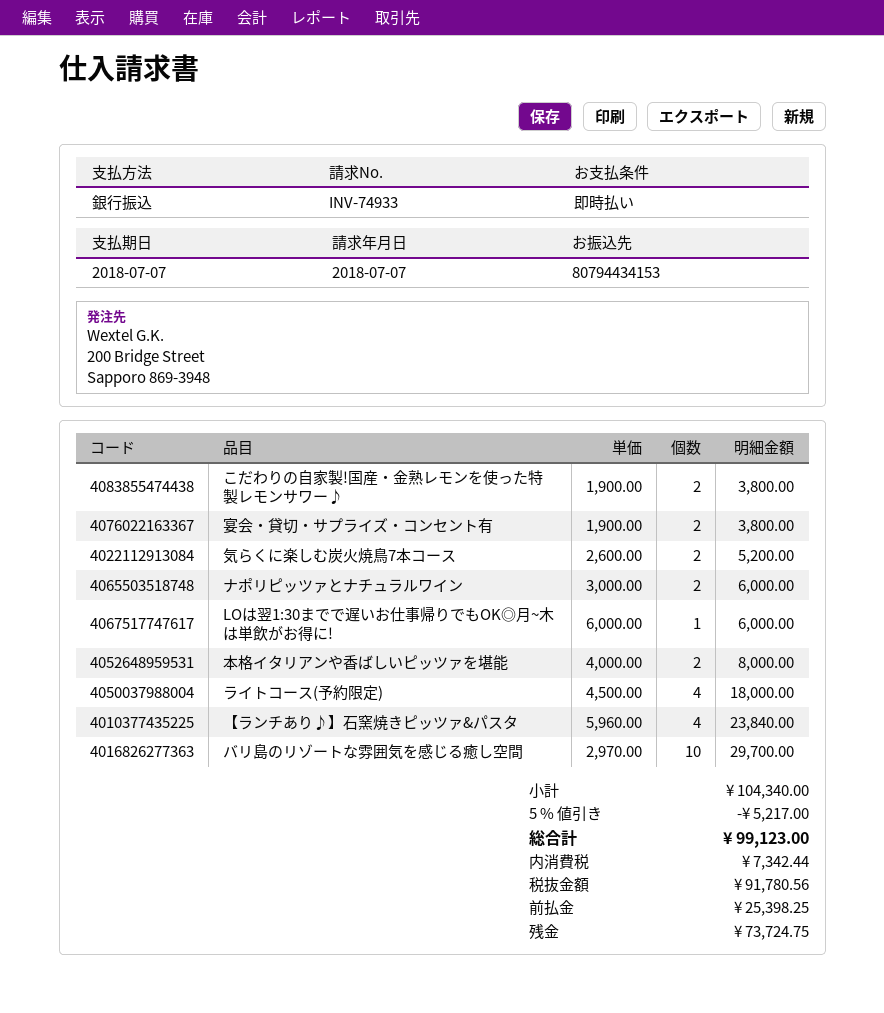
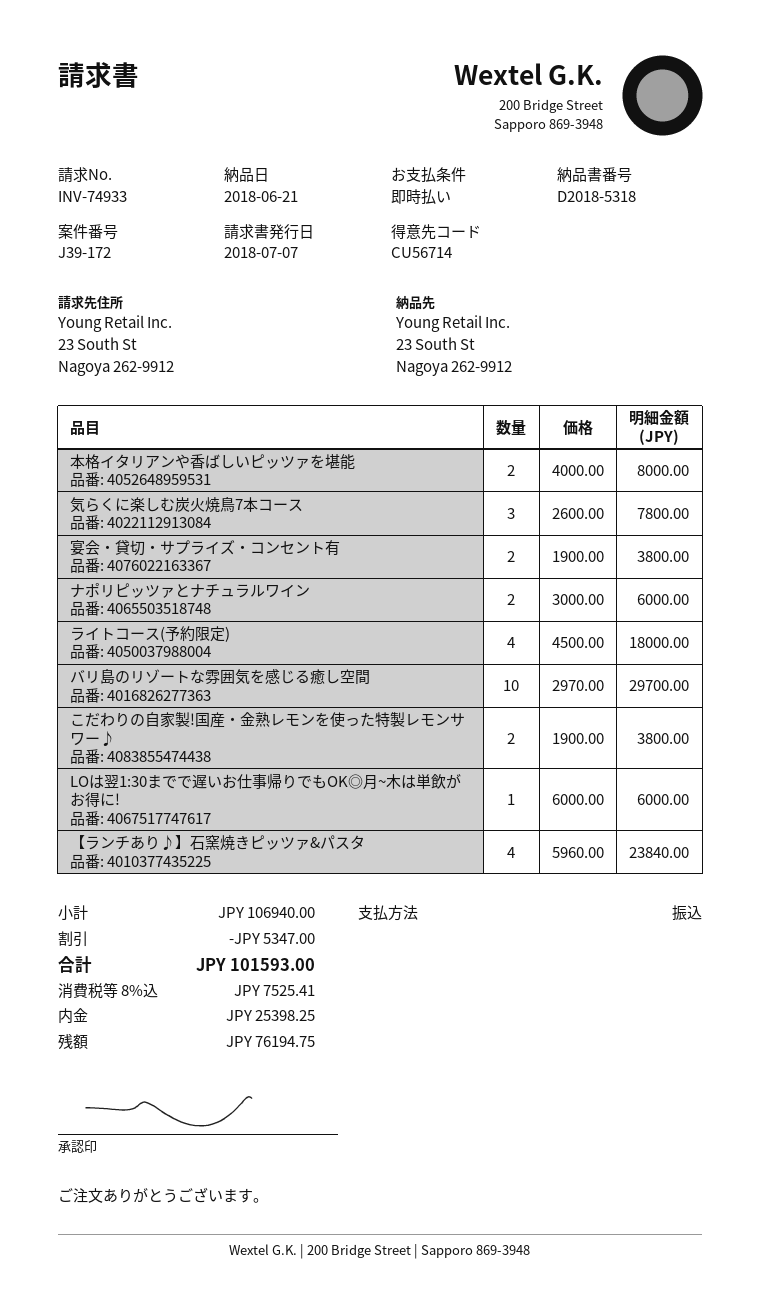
気らくに楽しむ炭火焼鳥7本コース: 2 x 2600.00 = 5200.00 -> 3 x 2600.00 = 7800.00
subtotal: 104340.00 -> 106940.00
discount: 5217.00 -> 5347.00
tax: 7342.44 -> 7525.41
total: 99123.00 -> 101593.00
balance: 73724.75 -> 76194.75

